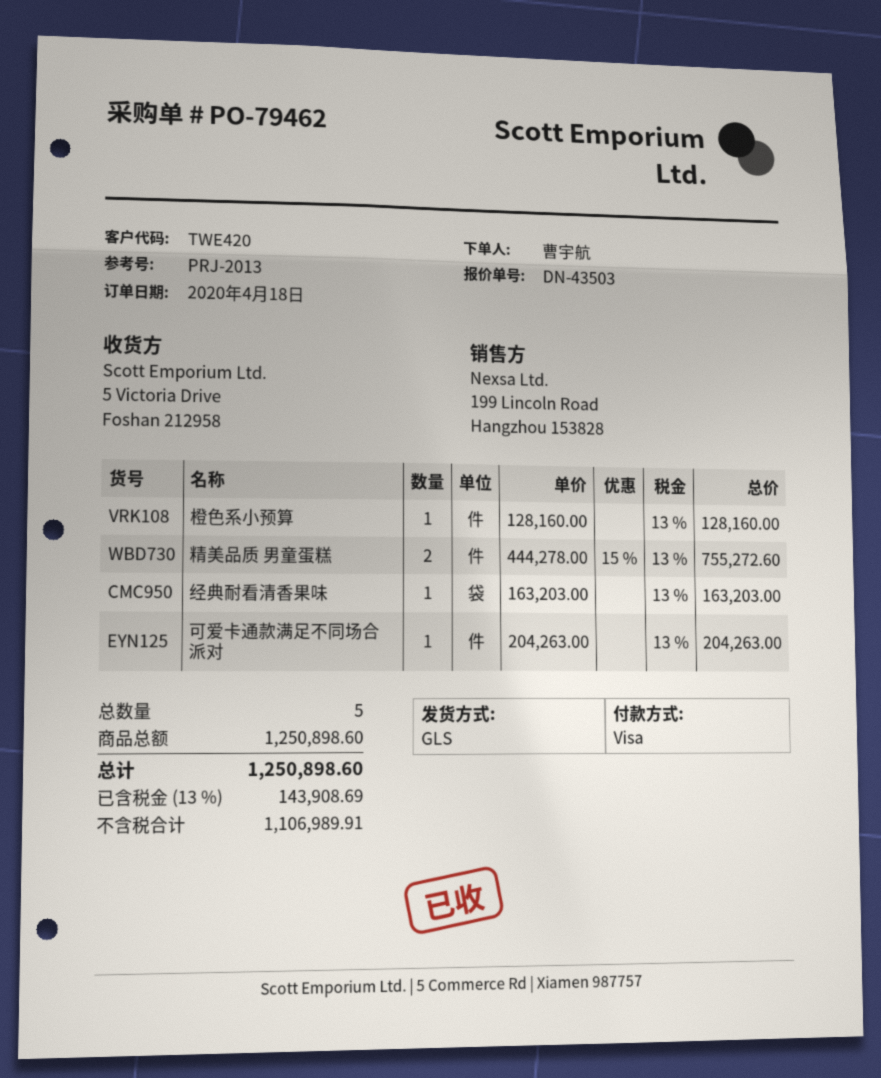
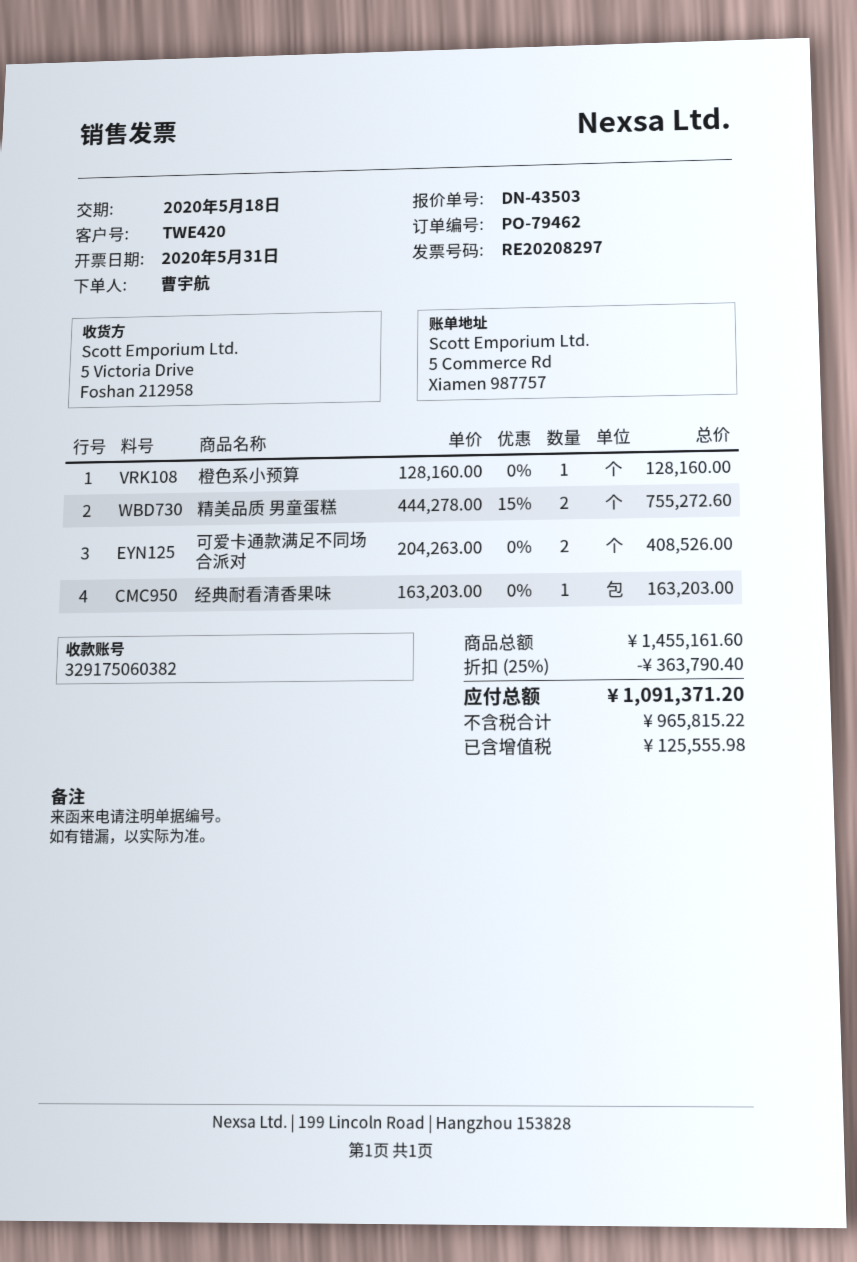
可爱卡通款满足不同场合派对: 1 x 204263.00 = 204263.00 -> 2 x 204263.00 = 408526.00
subtotal: 1250898.60 -> 1455161.60
discount: none -> 25% = 363790.40
net: 1106989.91 -> 965815.22
tax: 143908.69 -> 125555.98
total: 1250898.60 -> 1091371.20

